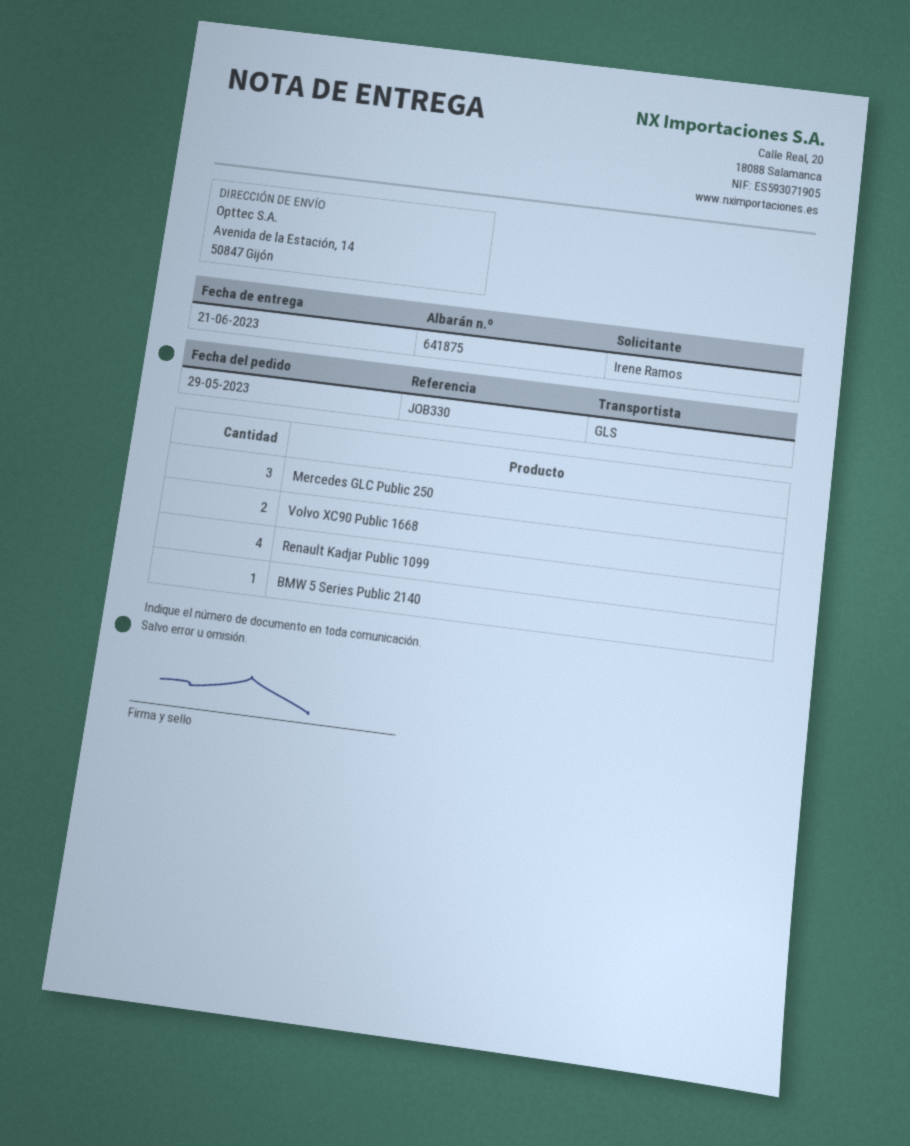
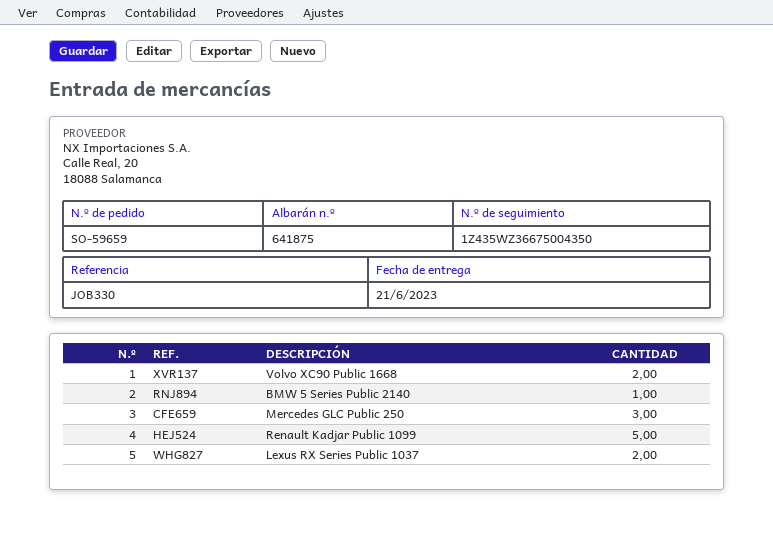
Renault Kadjar Public 1099: 4 -> 5
Lexus RX Series Public 1037: none -> 2

